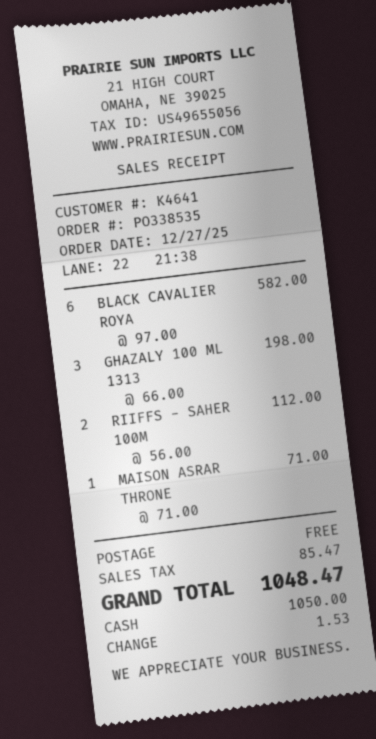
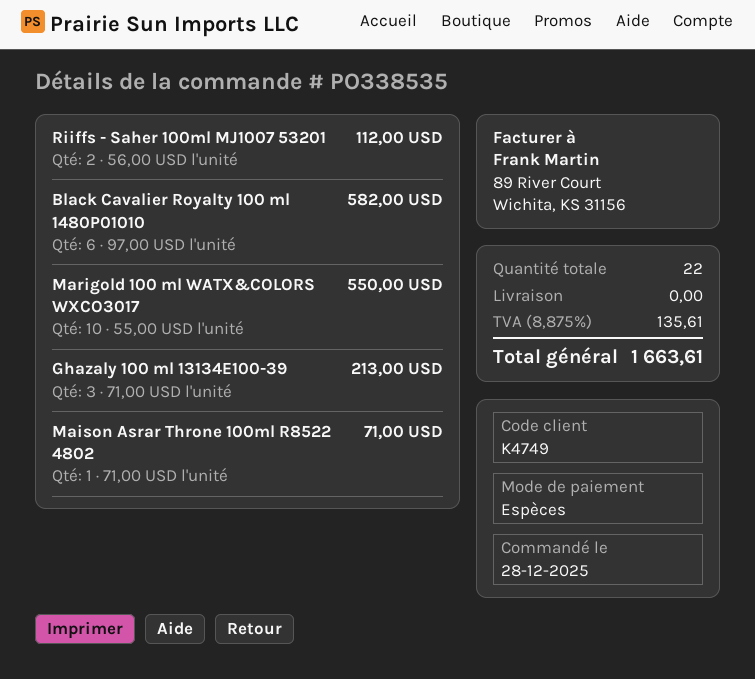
order date: 2025-12-27 -> 2025-12-28
customer number: K4641 -> K4749
GHAZALY 100 ML 1313: 3 x 66.00 = 198.00 -> 3 x 71.00 = 213.00
Marigold 100 ml WATX&COLORS WXCO3017: none -> 10 x 55.00 = 550.00
tax: 85.47 -> 135.61
total: 1048.47 -> 1663.61

